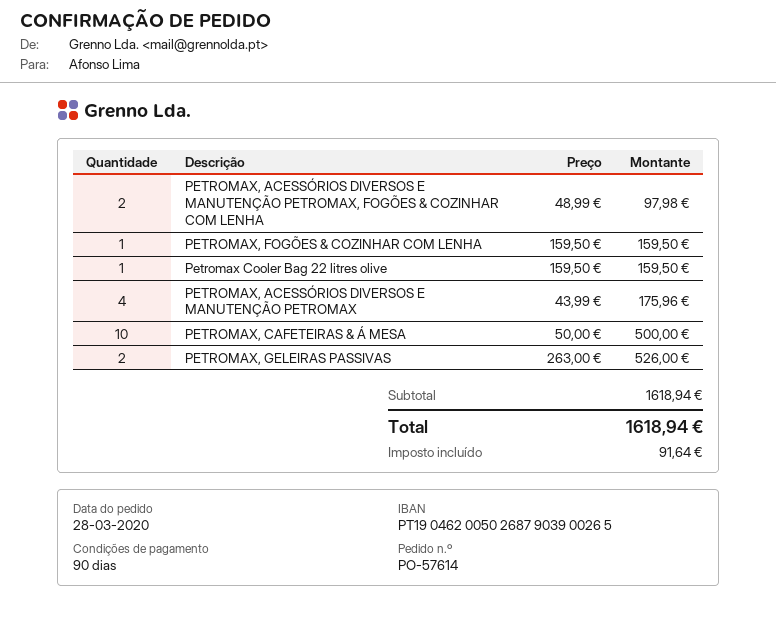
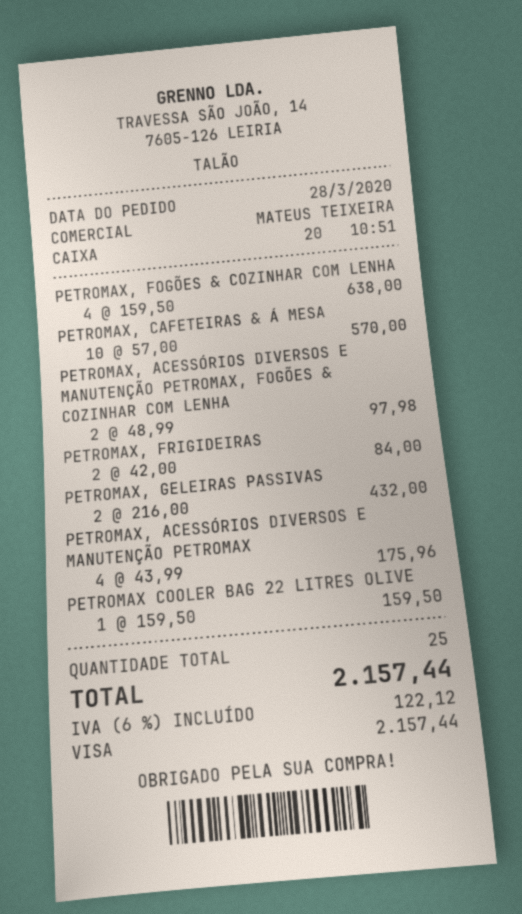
PETROMAX, FOGÕES & COZINHAR COM LENHA: 1 x 159.50 = 159.50 -> 4 x 159.50 = 638.00
PETROMAX, CAFETEIRAS & Á MESA: 10 x 50.00 = 500.00 -> 10 x 57.00 = 570.00
PETROMAX, GELEIRAS PASSIVAS: 2 x 263.00 = 526.00 -> 2 x 216.00 = 432.00
PETROMAX, FRIGIDEIRAS: none -> 2 x 42.00 = 84.00
tax: 91.64 -> 122.12
total: 1618.94 -> 2157.44

